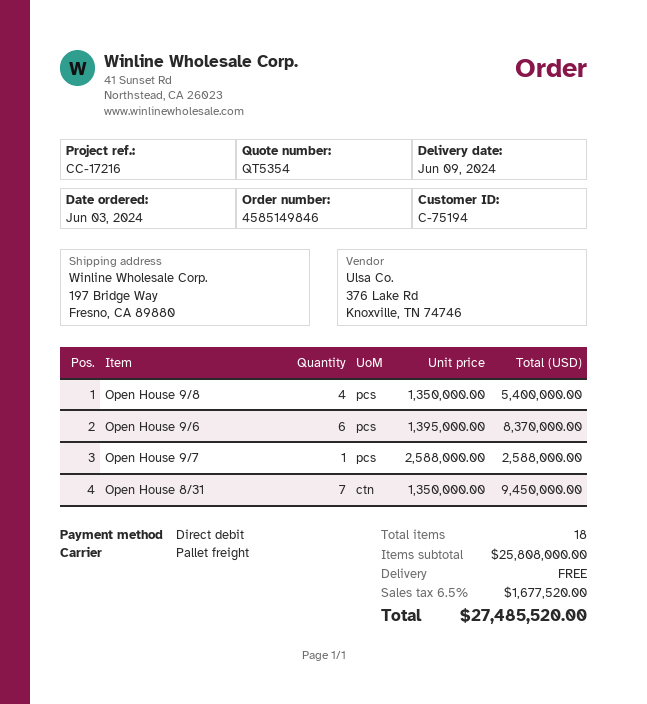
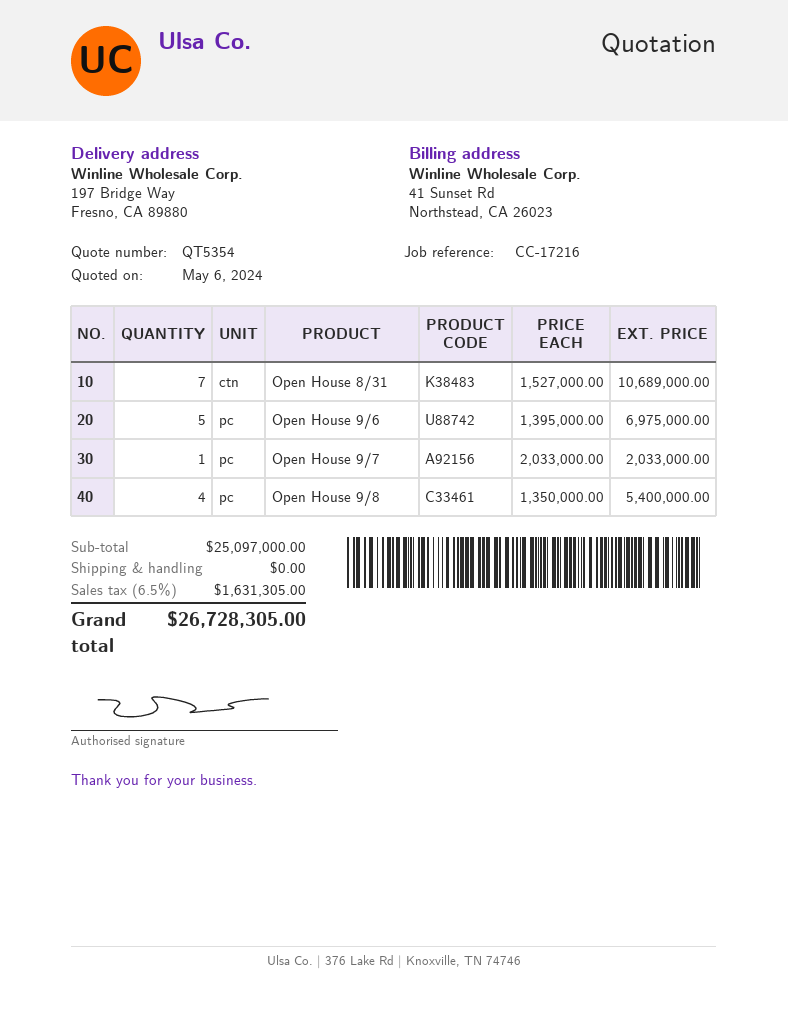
Open House 9/6: 6 x 1395000.00 = 8370000.00 -> 5 x 1395000.00 = 6975000.00
Open House 9/7: 1 x 2588000.00 = 2588000.00 -> 1 x 2033000.00 = 2033000.00
Open House 8/31: 7 x 1350000.00 = 9450000.00 -> 7 x 1527000.00 = 10689000.00
subtotal: 25808000.00 -> 25097000.00
tax: 6.5% = 1677520.00 -> 6.5% = 1631305.00
total: 27485520.00 -> 26728305.00

